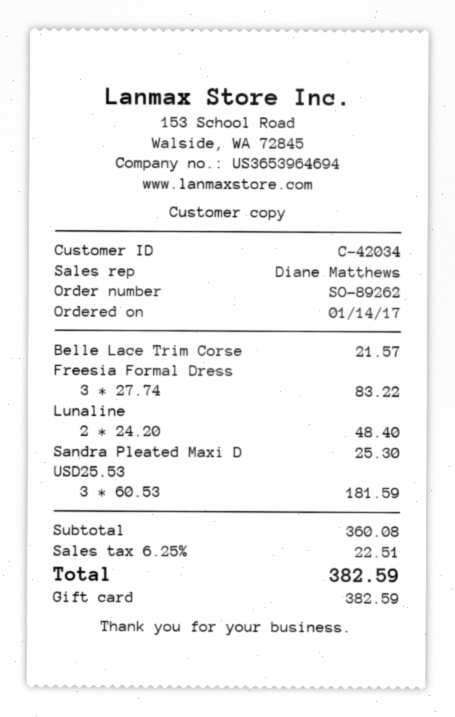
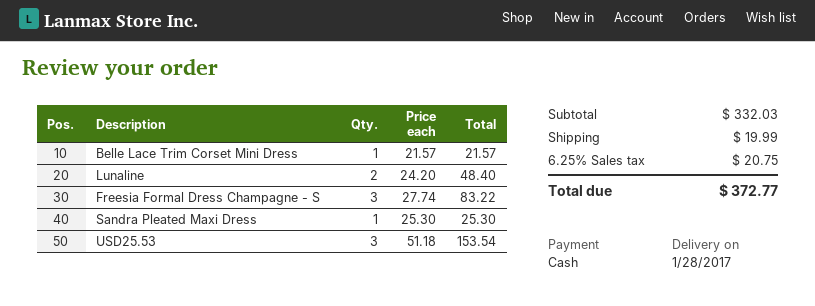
payment method: gift card -> cash
USD25.53: 3 x 60.53 = 181.59 -> 3 x 51.18 = 153.54
subtotal: 360.08 -> 332.03
shipping: none -> 19.99
tax: 6.25% = 22.51 -> 6.25% = 20.75
total: 382.59 -> 372.77

